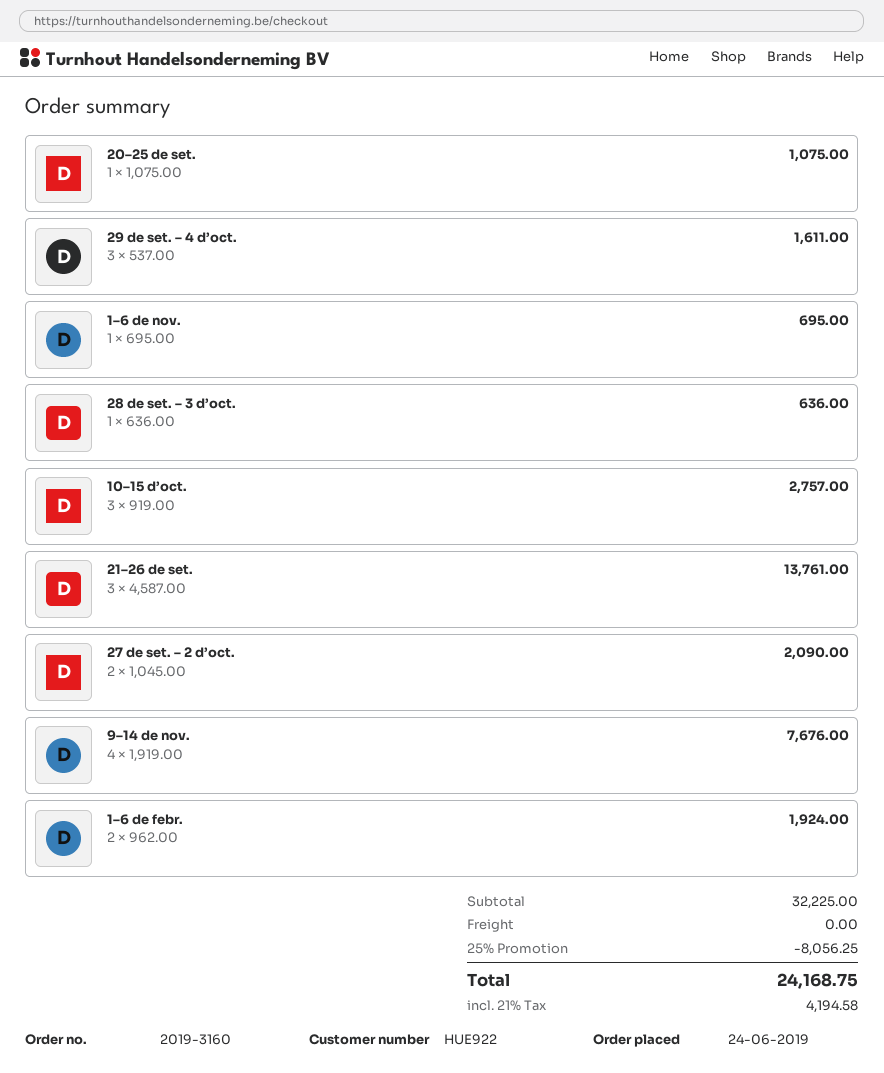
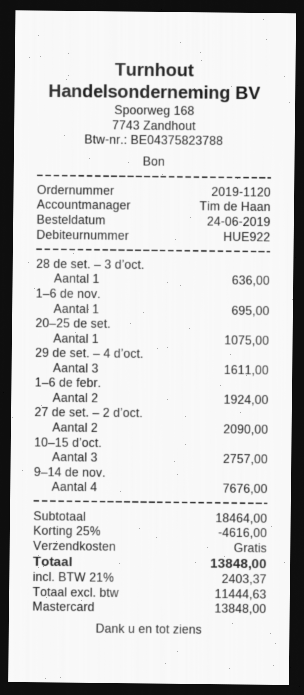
order number: 2019-3160 -> 2019-1120
21–26 de set.: 3 for 13761.00 -> none
subtotal: 32225.00 -> 18464.00
discount: 25% = 8056.25 -> 25% = 4616.00
tax: 21% = 4194.58 -> 21% = 2403.37
total: 24168.75 -> 13848.00

